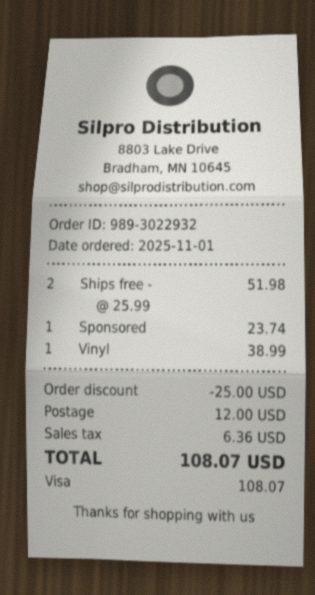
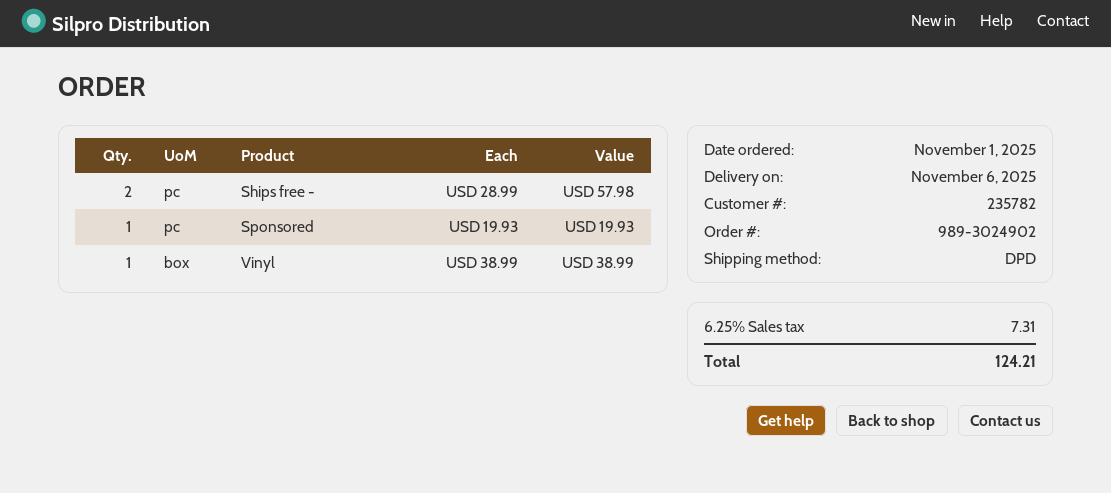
order number: 989-3022932 -> 989-3024902
Ships free -: 2 x 25.99 = 51.98 -> 2 x 28.99 = 57.98
Sponsored: 1 x 23.74 = 23.74 -> 1 x 19.93 = 19.93
discount: 25.00 -> none
shipping: 12.00 -> none
tax: 6.36 -> 7.31
total: 108.07 -> 124.21

